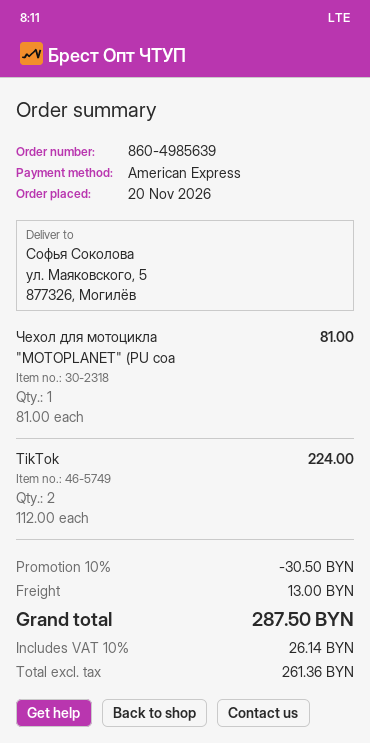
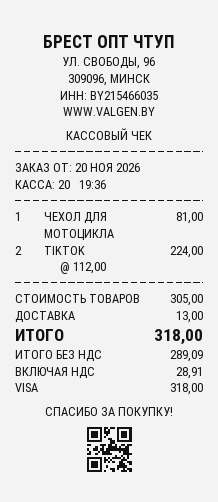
payment method: American Express -> Visa
discount: 10% = 30.50 -> none
net: 261.36 -> 289.09
tax: 26.14 -> 28.91
total: 287.50 -> 318.00

